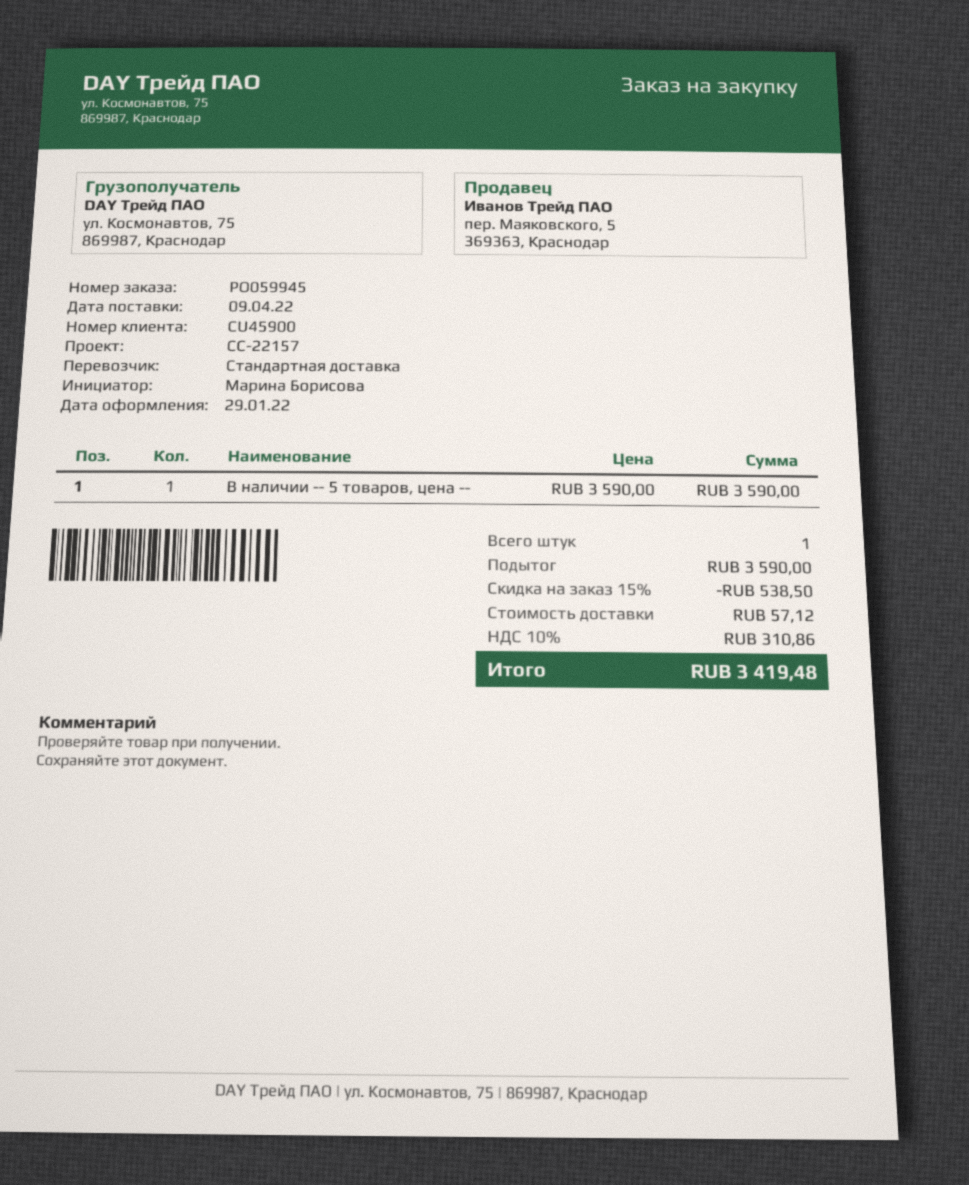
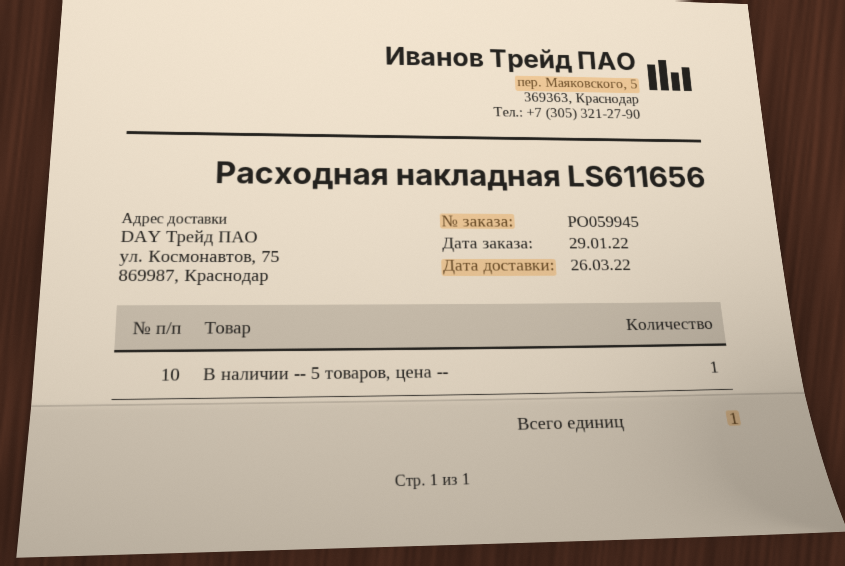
delivery date: 2022-04-09 -> 2022-03-26

